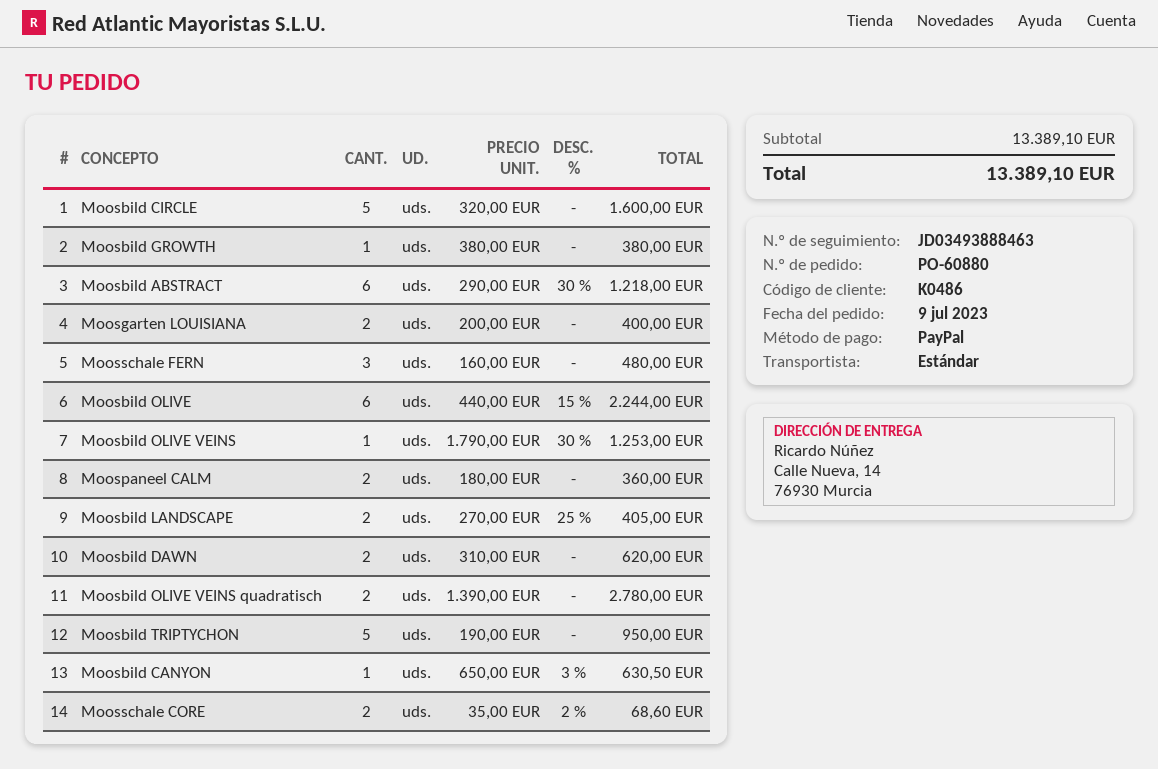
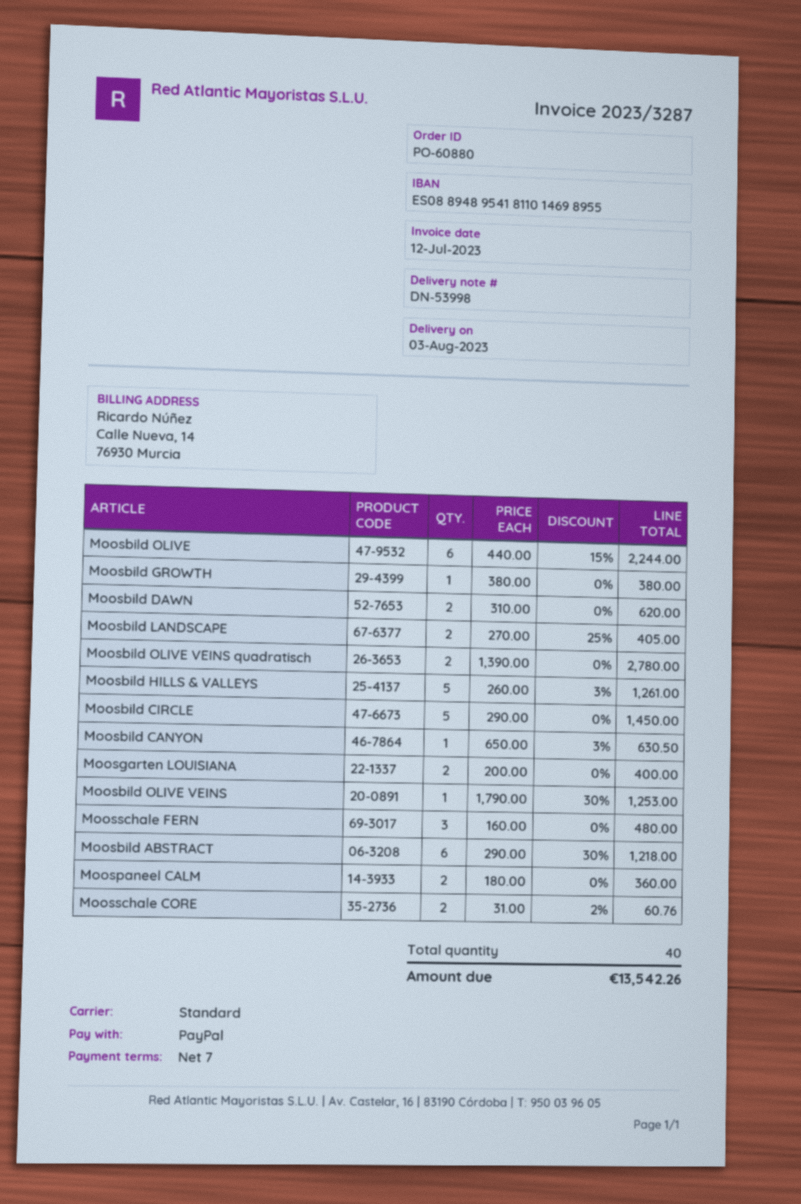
Moosbild CIRCLE: 5 x 320.00 = 1600.00 -> 5 x 290.00 = 1450.00
Moosbild TRIPTYCHON: 5 x 190.00 = 950.00 -> none
Moosschale CORE: 2 x 35.00 - 2% = 68.60 -> 2 x 31.00 - 2% = 60.76
Moosbild HILLS & VALLEYS: none -> 5 x 260.00 - 3% = 1261.00
total: 13389.10 -> 13542.26

